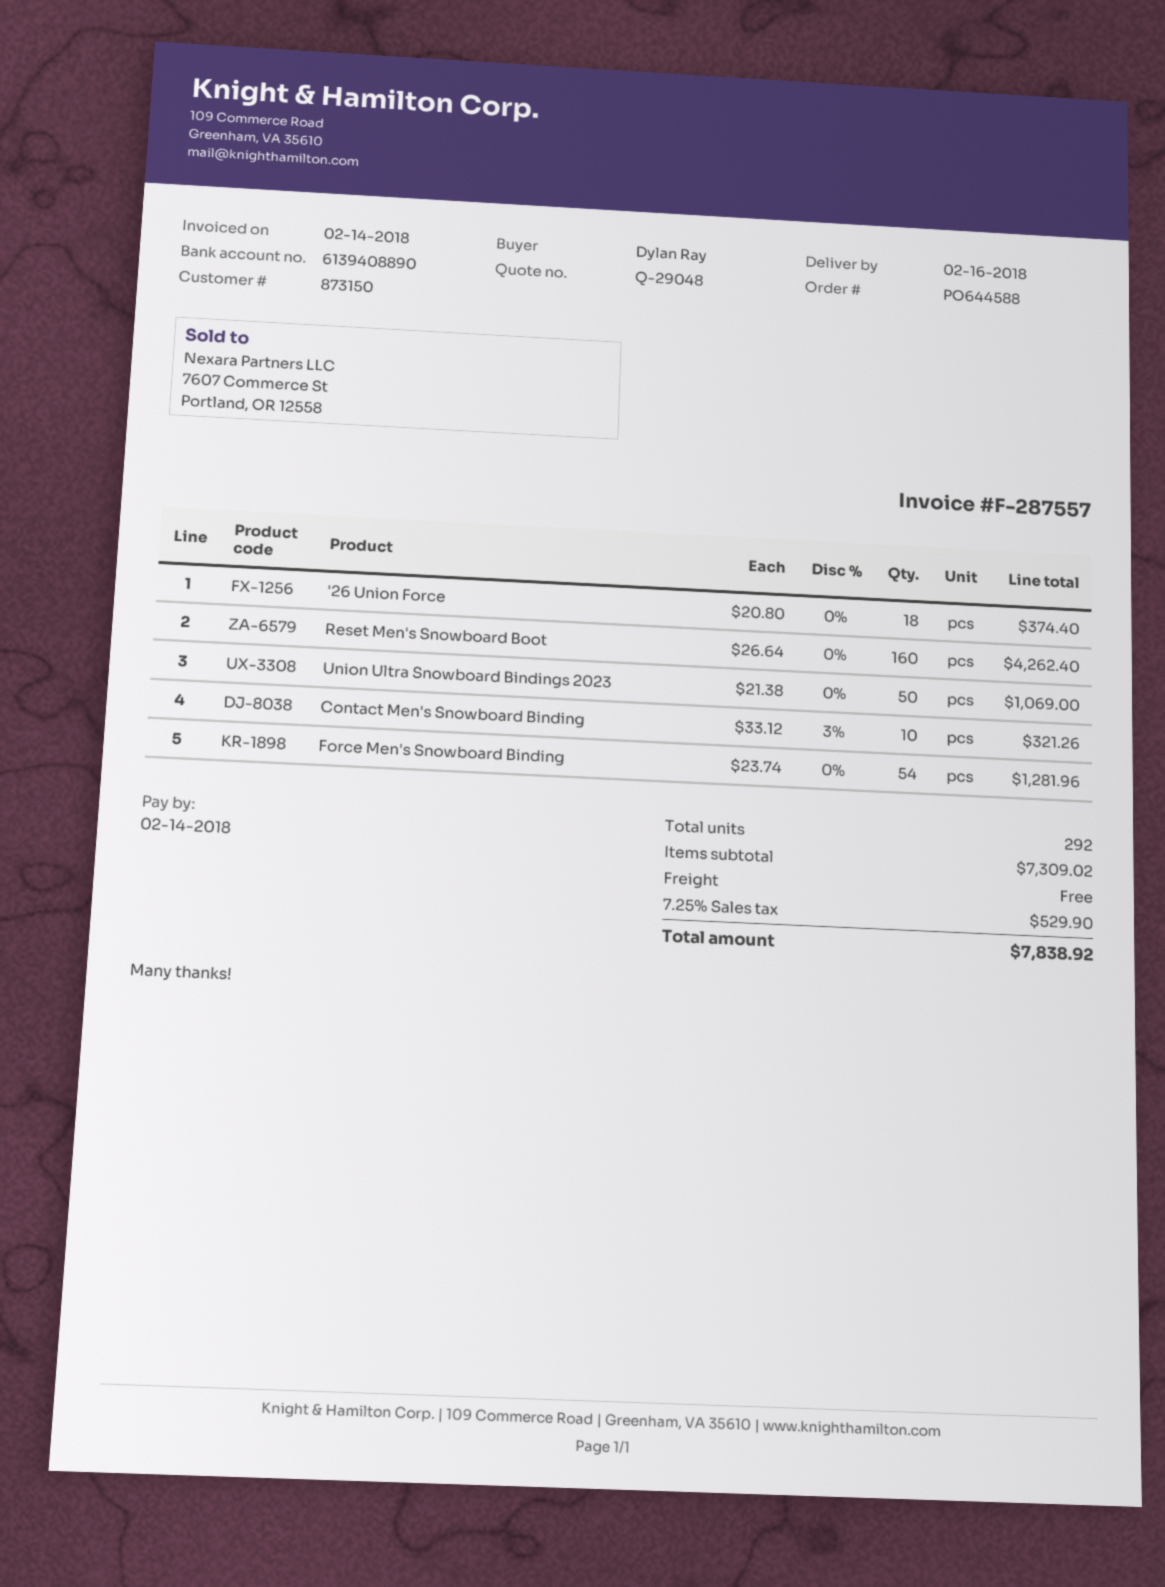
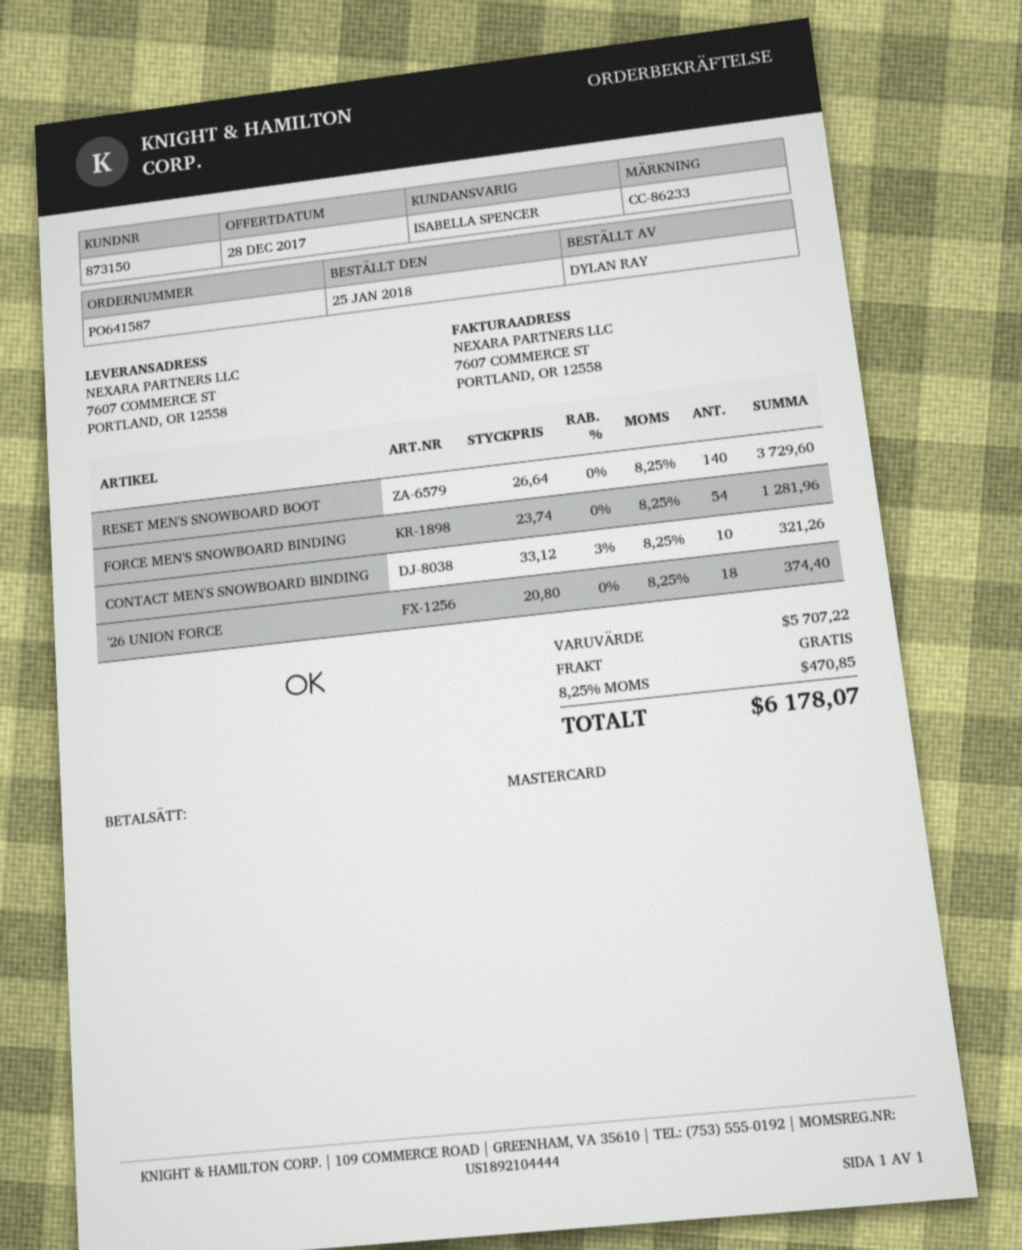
order number: PO644588 -> PO641587
Reset Men's Snowboard Boot: 160 x 26.64 = 4262.40 -> 140 x 26.64 = 3729.60
Union Ultra Snowboard Bindings 2023: 50 x 21.38 = 1069.00 -> none
subtotal: 7309.02 -> 5707.22
tax: 7.25% = 529.90 -> 8.25% = 470.85
total: 7838.92 -> 6178.07

